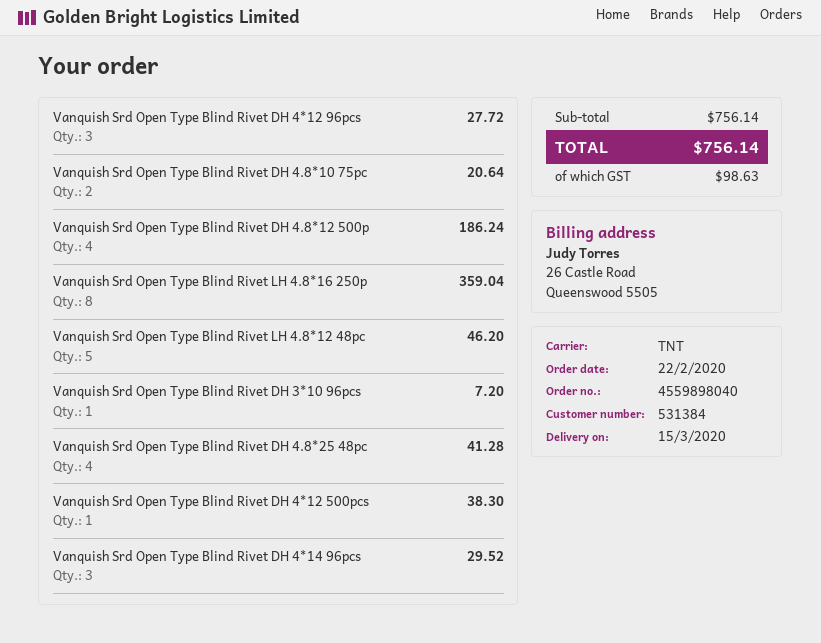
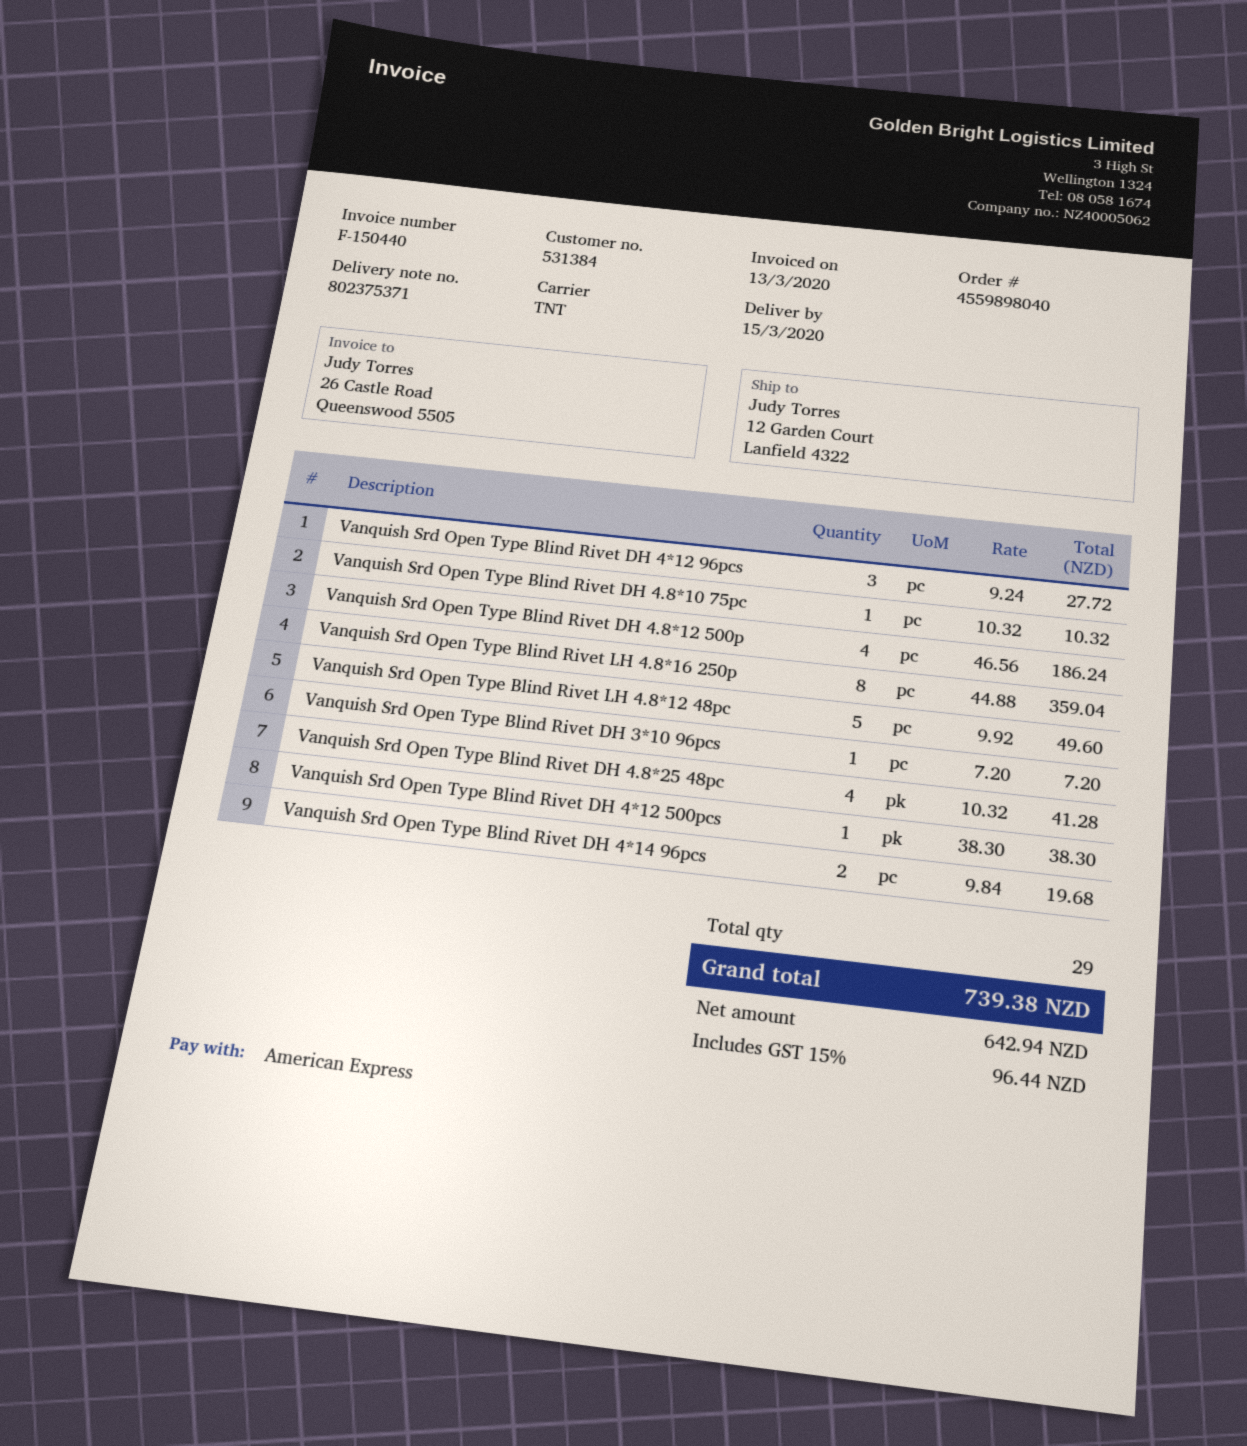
Vanquish Srd Open Type Blind Rivet DH 4.8*10 75pc: 2 for 20.64 -> 1 for 10.32
Vanquish Srd Open Type Blind Rivet LH 4.8*12 48pc: 5 for 46.20 -> 5 for 49.60
Vanquish Srd Open Type Blind Rivet DH 4*14 96pcs: 3 for 29.52 -> 2 for 19.68
tax: 98.63 -> 96.44
total: 756.14 -> 739.38

